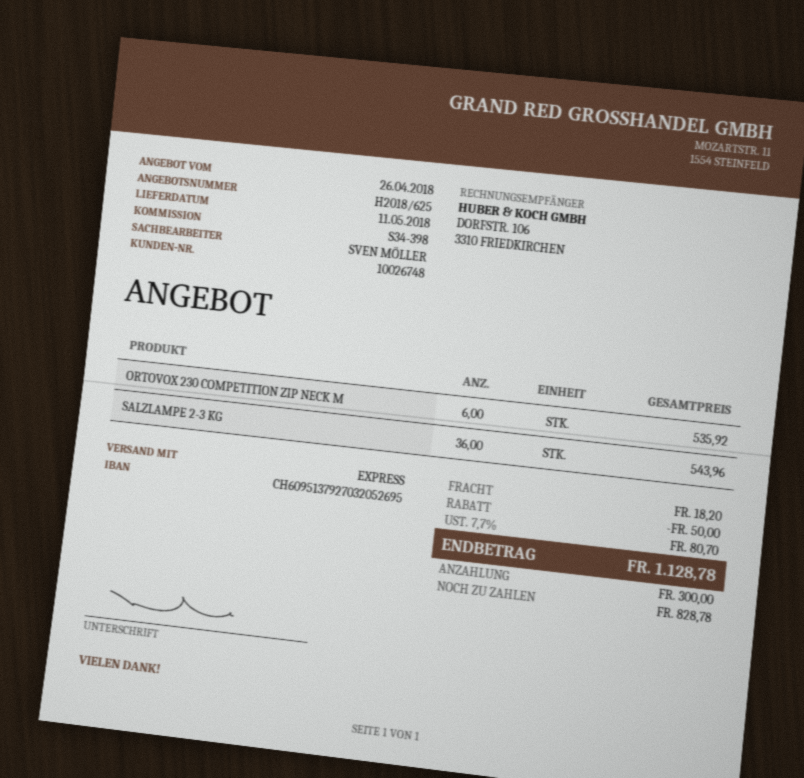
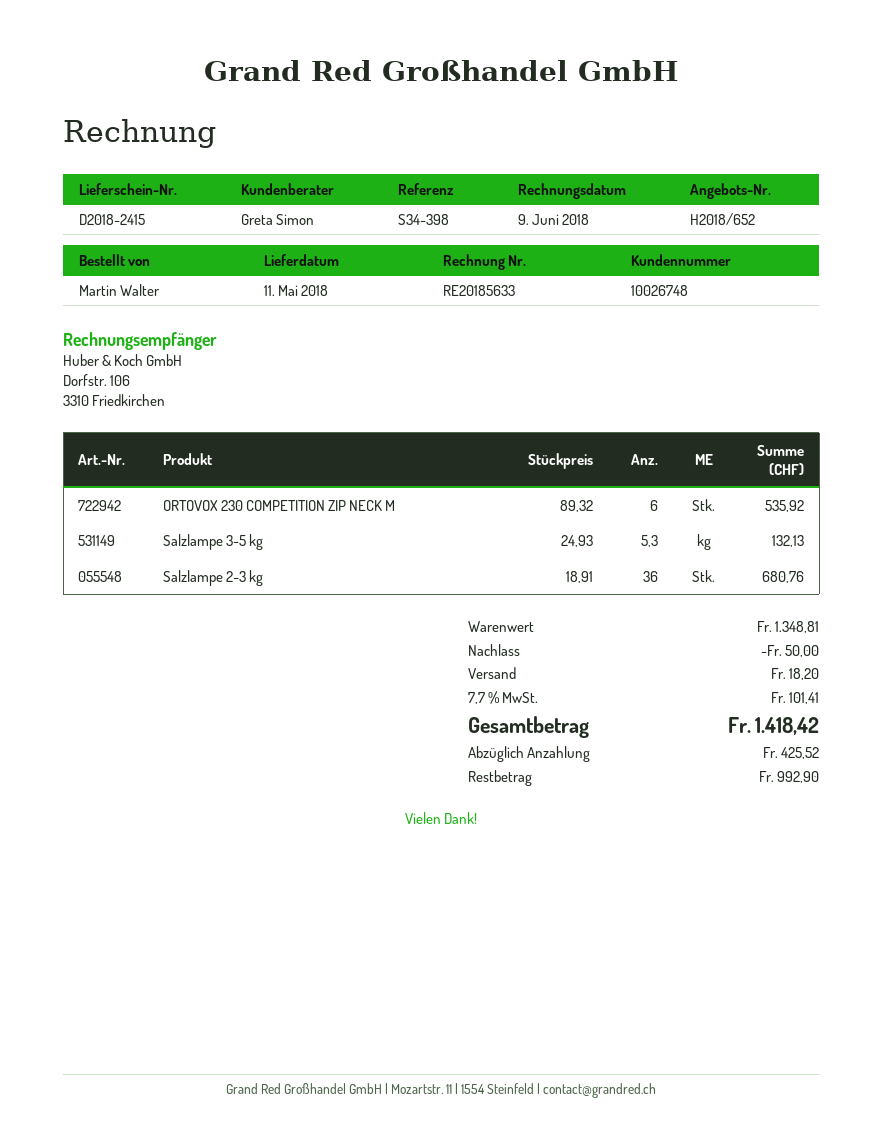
quote number: H2018/625 -> H2018/652
sales rep: SVEN MÖLLER -> Greta Simon
SALZLAMPE 2-3 KG: 36 for 543.96 -> 36 for 680.76
Salzlampe 3-5 kg: none -> 5.3 for 132.13
tax: 7.7% = 80.70 -> 7.7% = 101.41
total: 1128.78 -> 1418.42
deposit: 300.00 -> 425.52
balance: 828.78 -> 992.90

